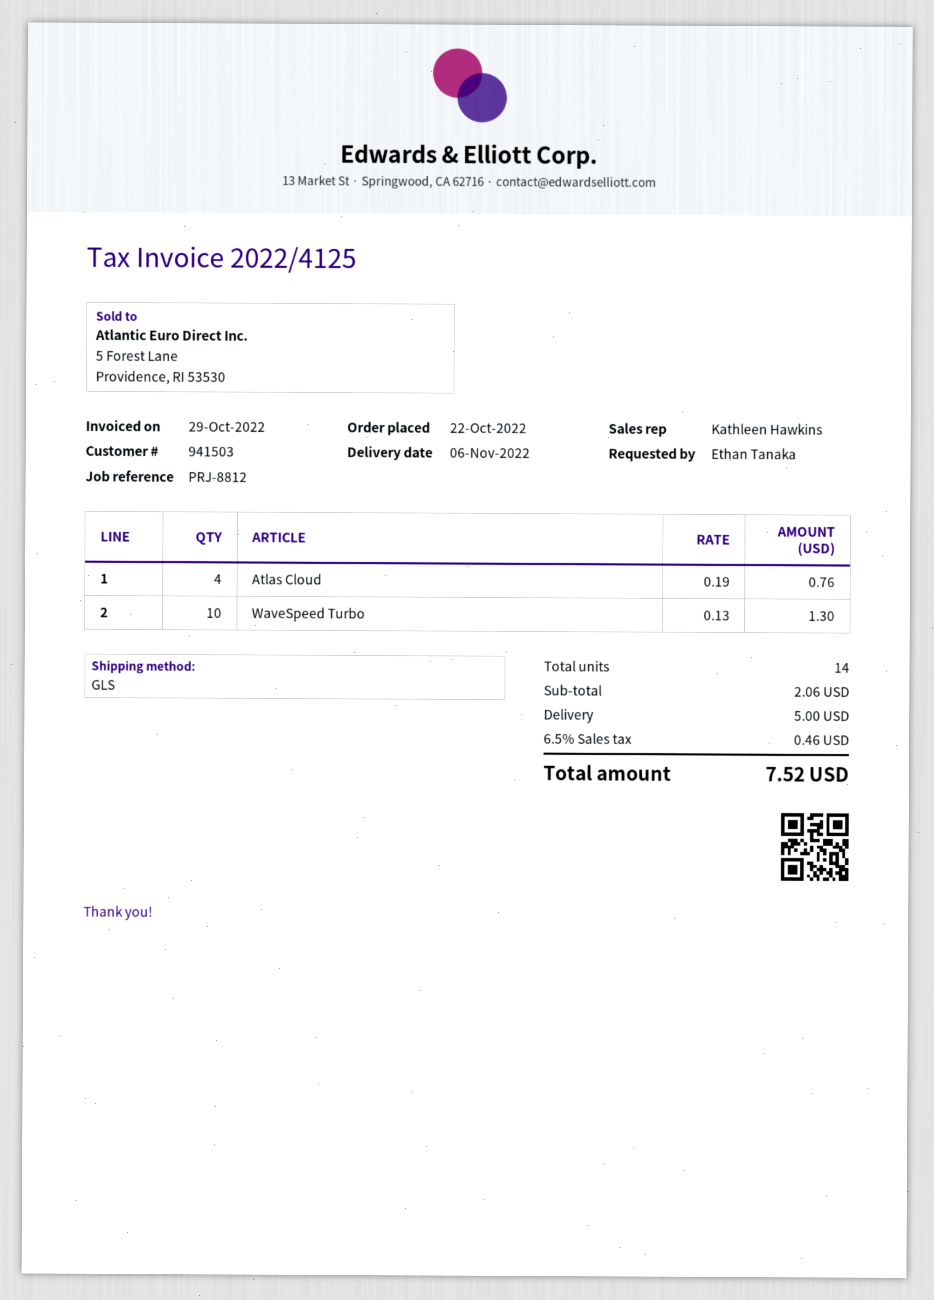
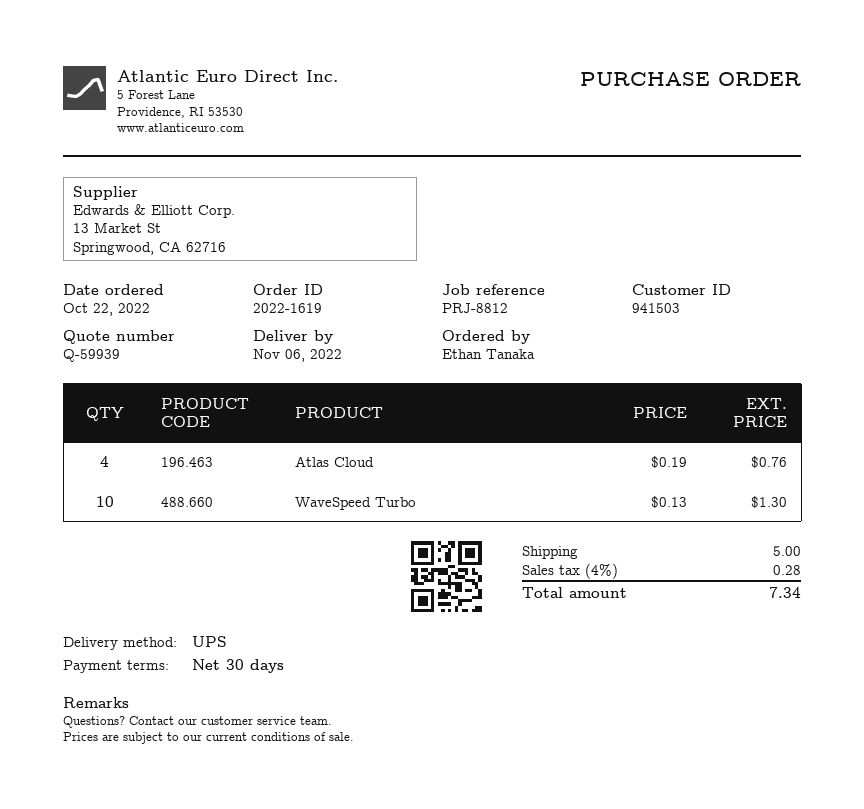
shipping method: GLS -> UPS
tax: 6.5% = 0.46 -> 4% = 0.28
total: 7.52 -> 7.34

